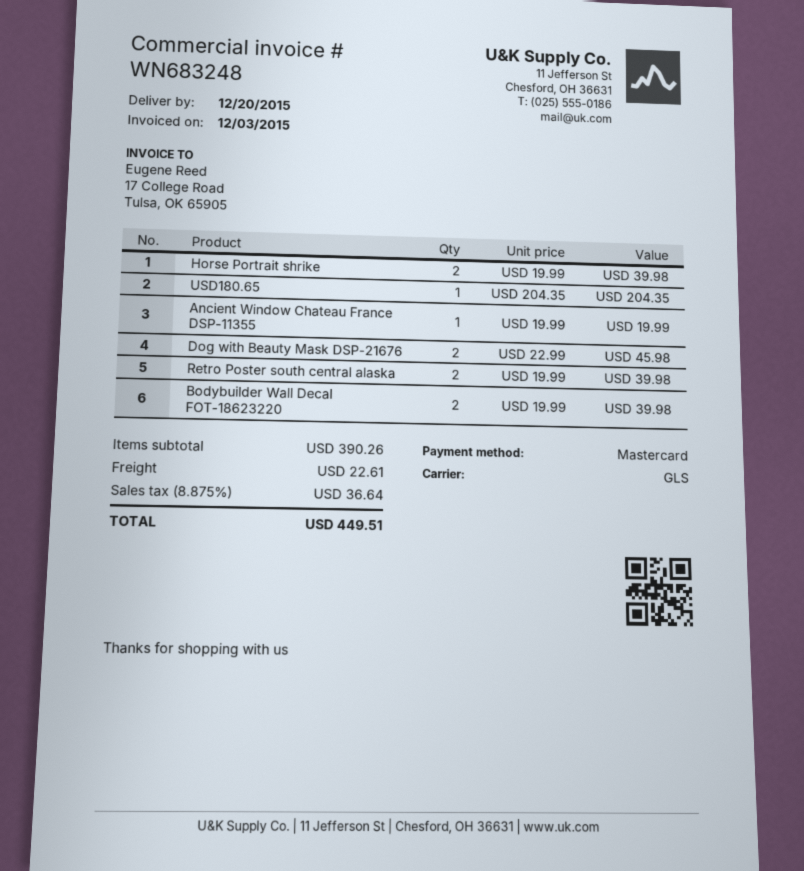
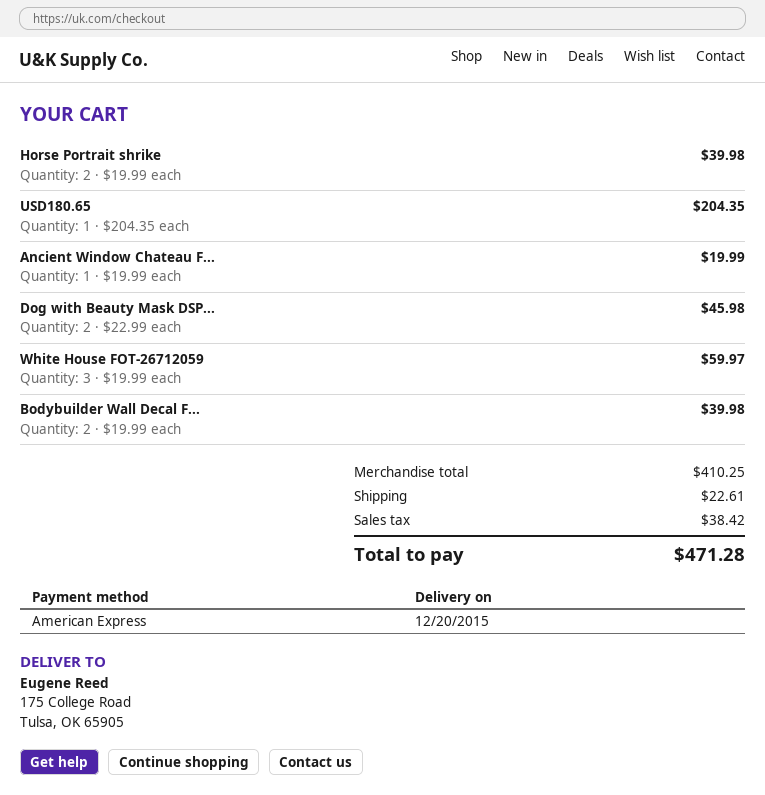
payment method: Mastercard -> American Express
Retro Poster south central alaska: 2 x 19.99 = 39.98 -> none
White House FOT-26712059: none -> 3 x 19.99 = 59.97
subtotal: 390.26 -> 410.25
tax: 36.64 -> 38.42
total: 449.51 -> 471.28

